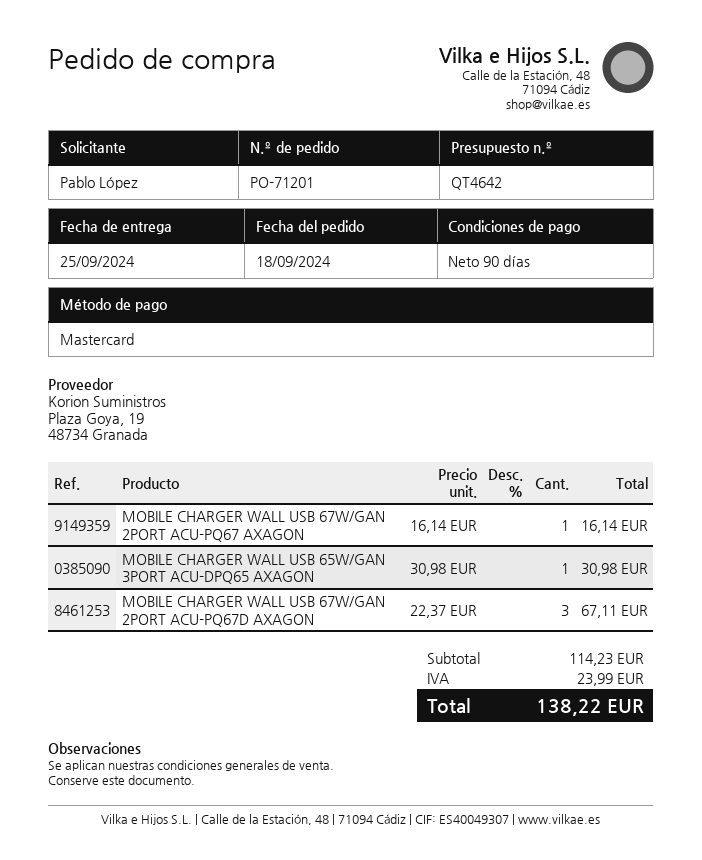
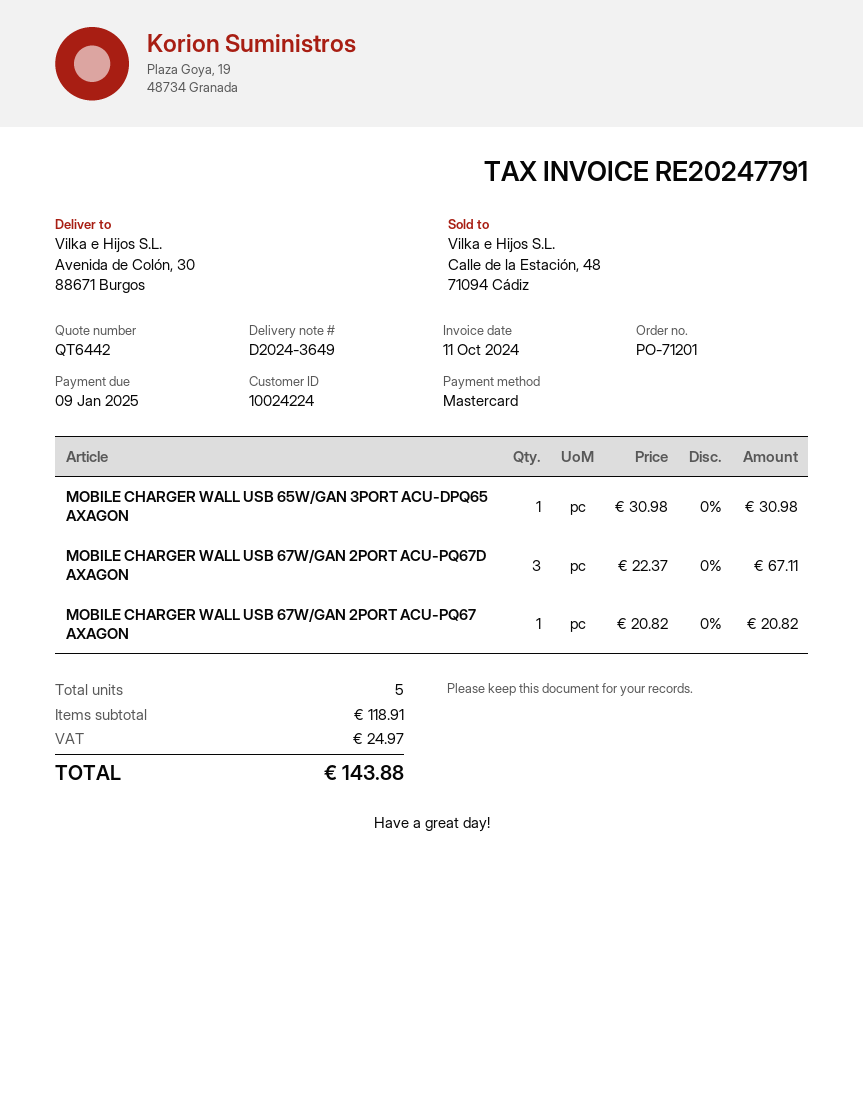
quote number: QT4642 -> QT6442
MOBILE CHARGER WALL USB 67W/GAN 2PORT ACU-PQ67 AXAGON: 1 x 16.14 = 16.14 -> 1 x 20.82 = 20.82
subtotal: 114.23 -> 118.91
tax: 23.99 -> 24.97
total: 138.22 -> 143.88

